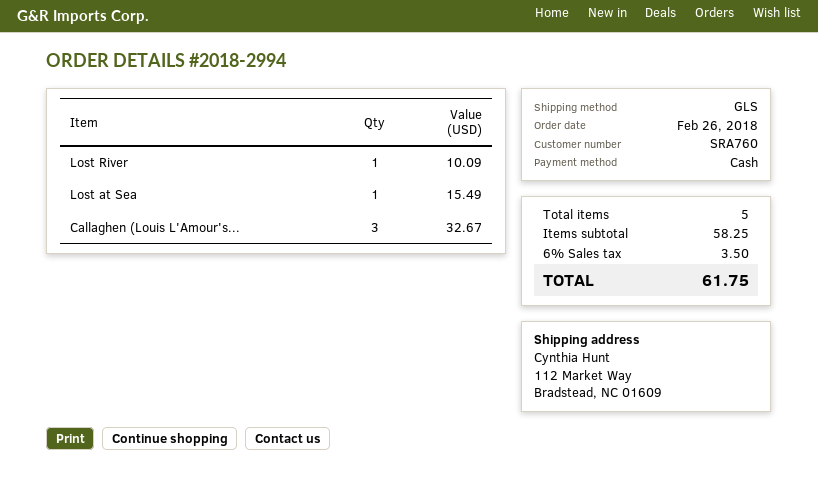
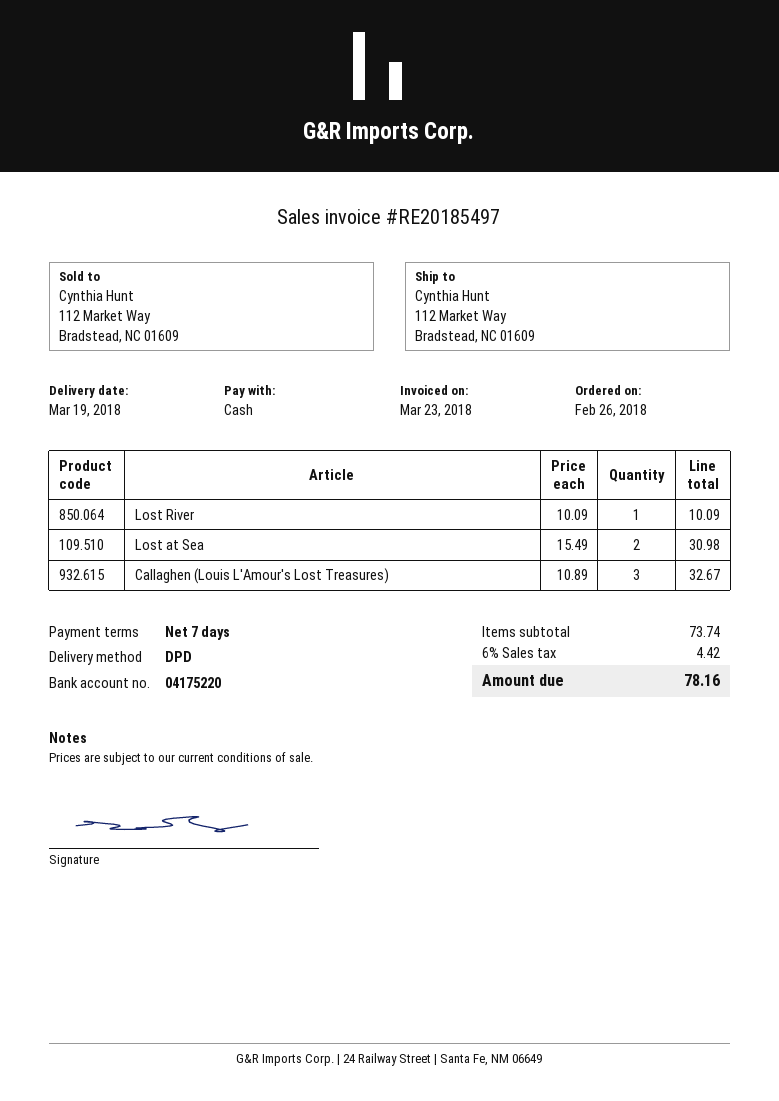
shipping method: GLS -> DPD
Lost at Sea: 1 for 15.49 -> 2 for 30.98
subtotal: 58.25 -> 73.74
tax: 6% = 3.50 -> 6% = 4.42
total: 61.75 -> 78.16

